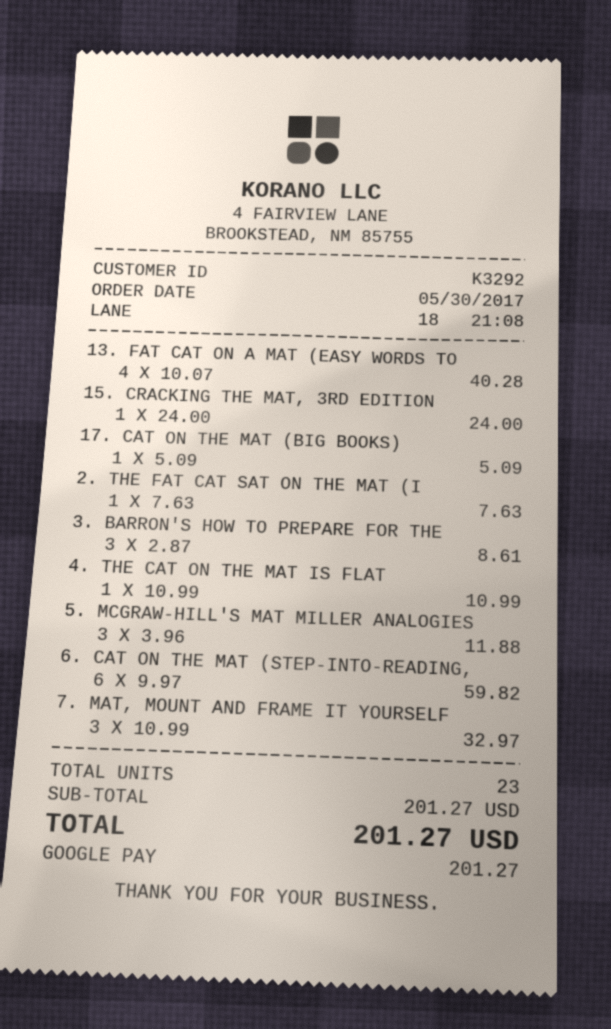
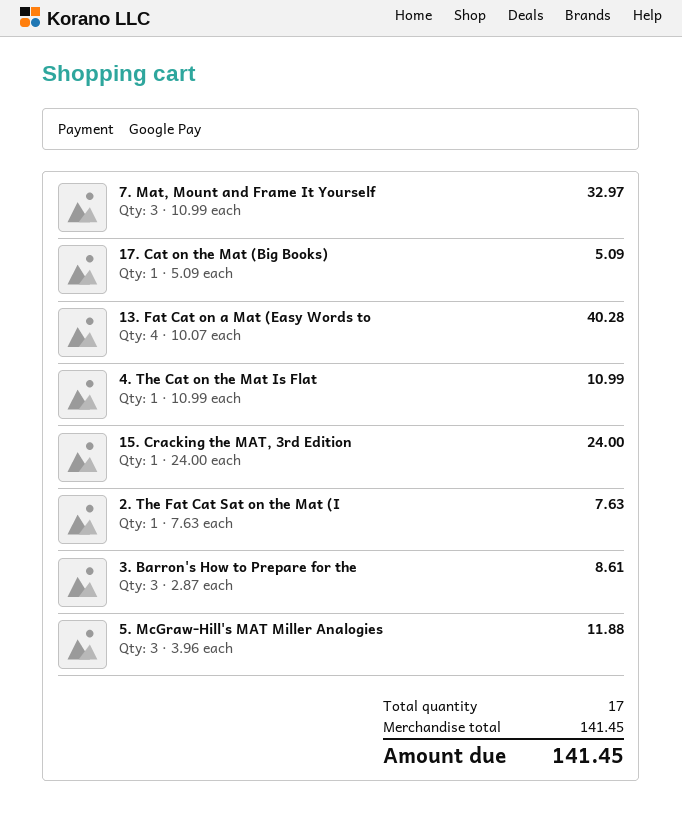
6. CAT ON THE MAT (STEP-INTO-READING,: 6 x 9.97 = 59.82 -> none
total quantity: 23 -> 17
subtotal: 201.27 -> 141.45
total: 201.27 -> 141.45

